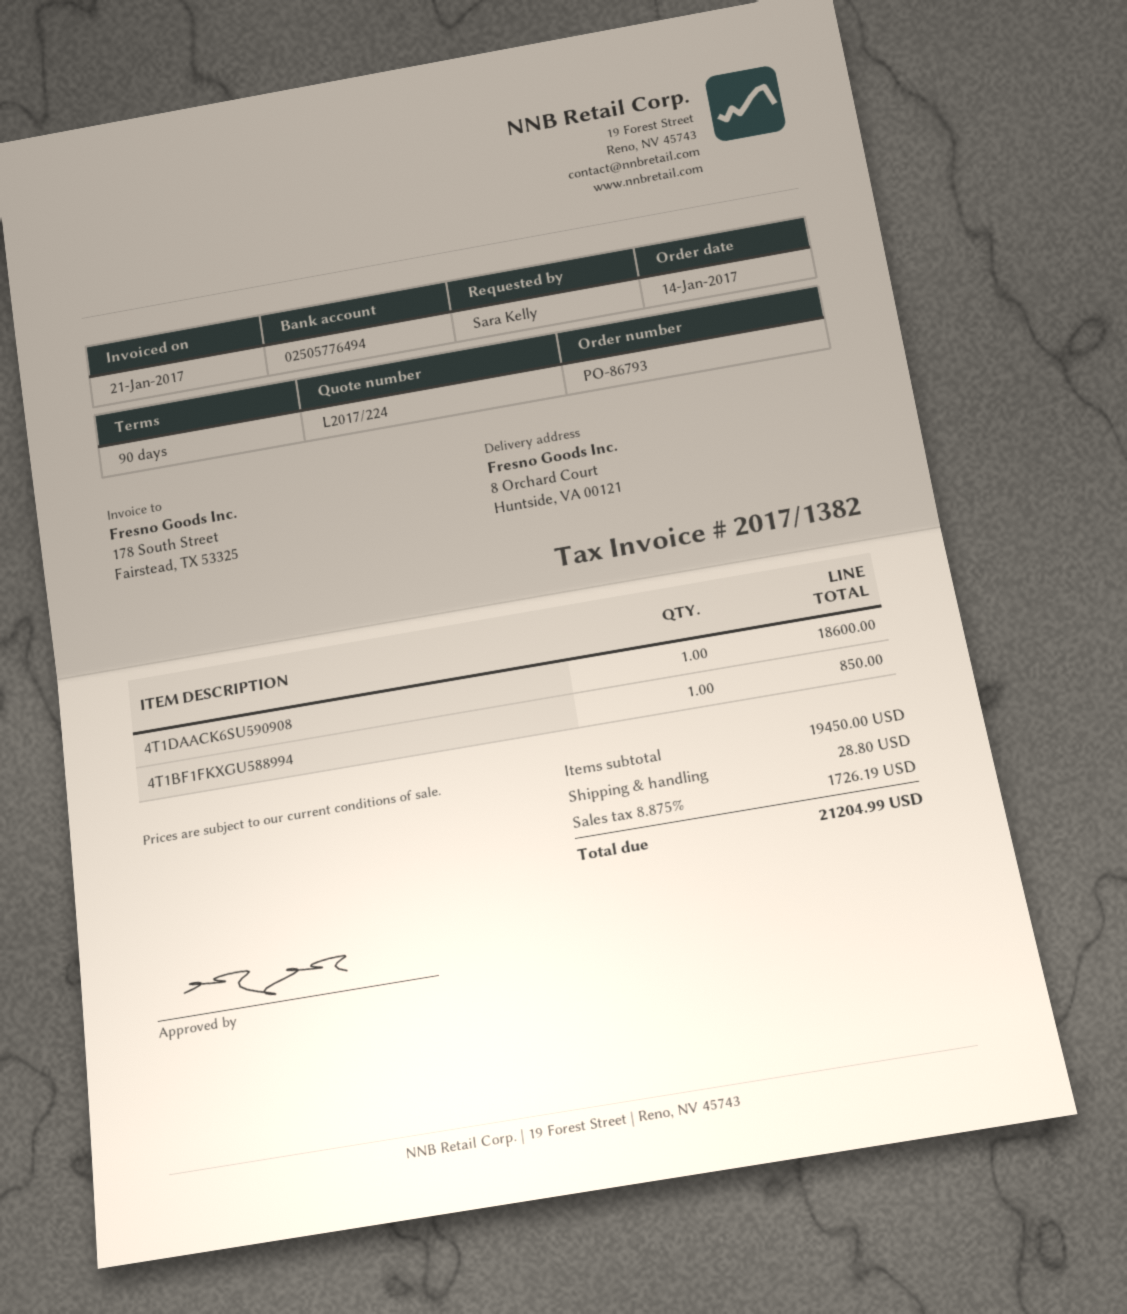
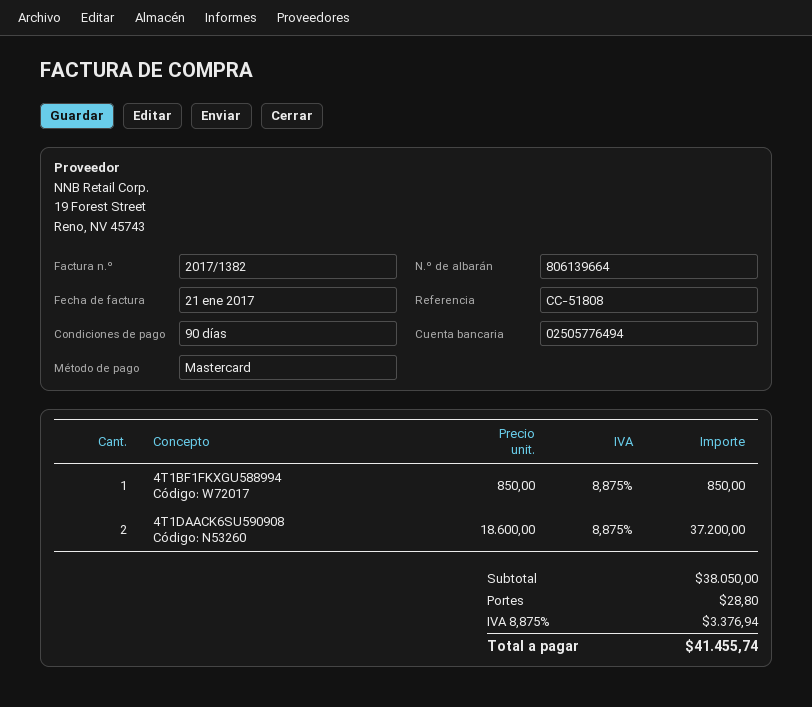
4T1DAACK6SU590908: 1 for 18600.00 -> 2 for 37200.00
subtotal: 19450.00 -> 38050.00
tax: 8.875% = 1726.19 -> 8.875% = 3376.94
total: 21204.99 -> 41455.74

